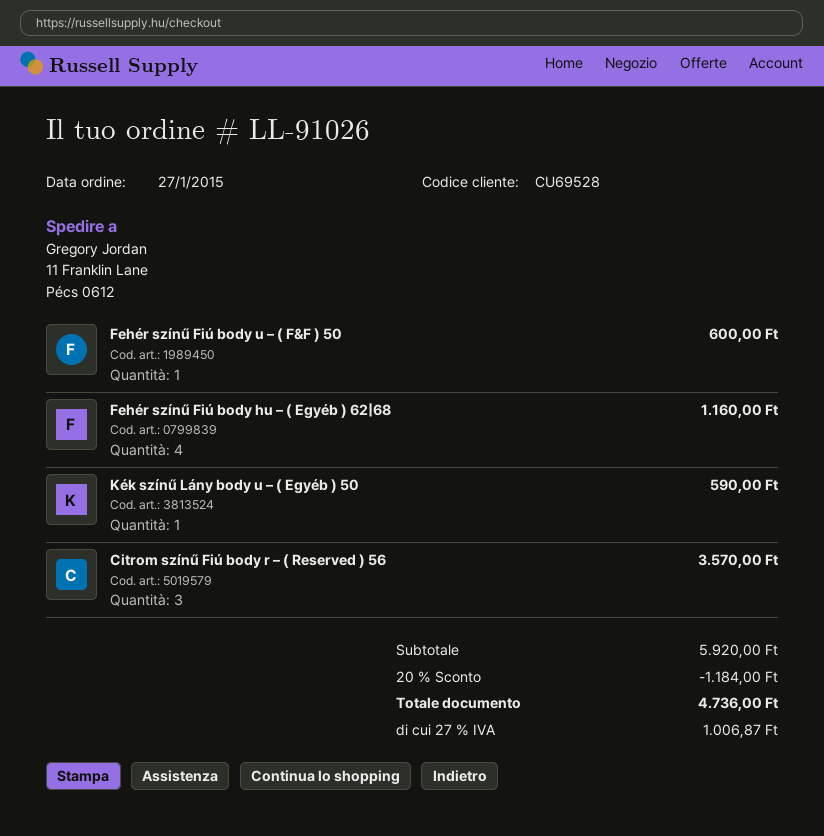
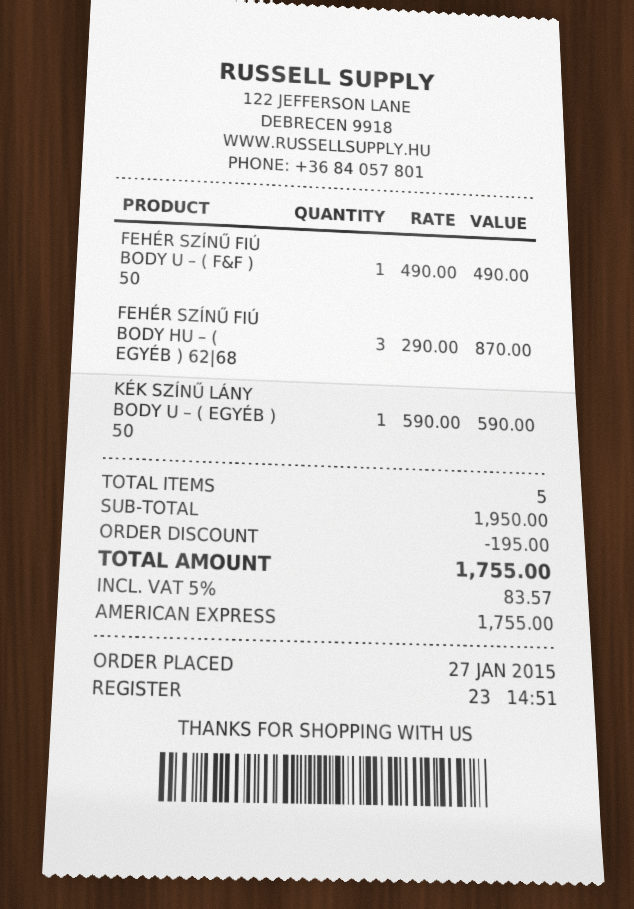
Fehér színű Fiú body u – ( F&F ) 50: 1 for 600.00 -> 1 for 490.00
Fehér színű Fiú body hu – ( Egyéb ) 62|68: 4 for 1160.00 -> 3 for 870.00
Citrom színű Fiú body r – ( Reserved ) 56: 3 for 3570.00 -> none
subtotal: 5920.00 -> 1950.00
discount: 1184.00 -> 195.00
tax: 27% = 1006.87 -> 5% = 83.57
total: 4736.00 -> 1755.00

